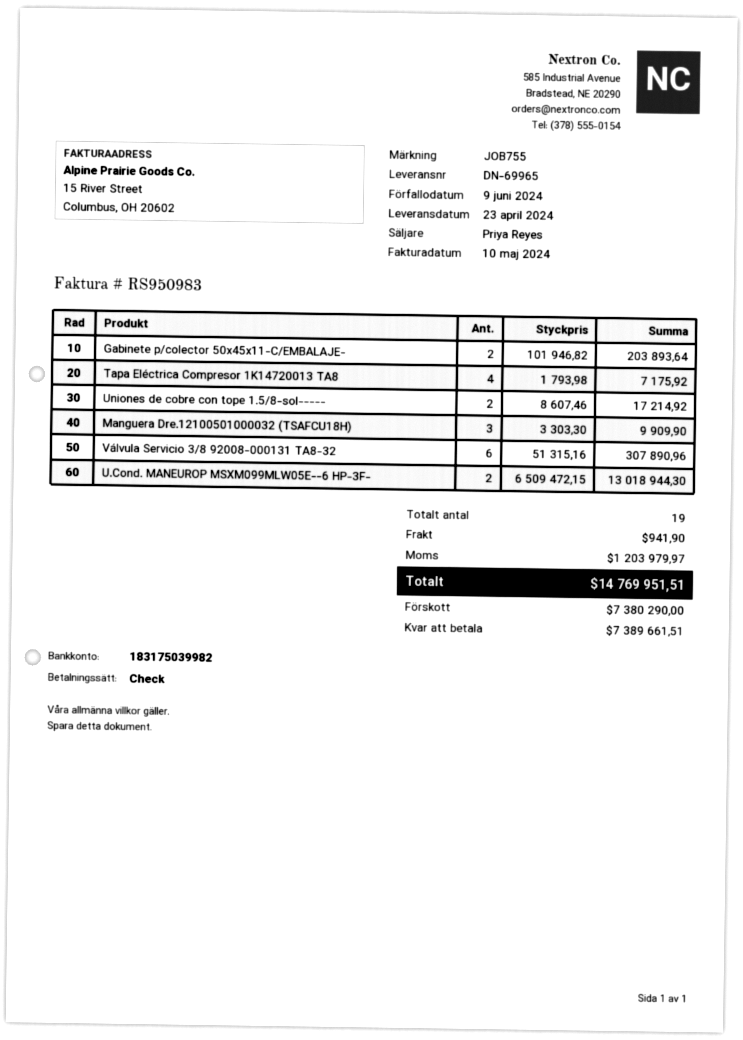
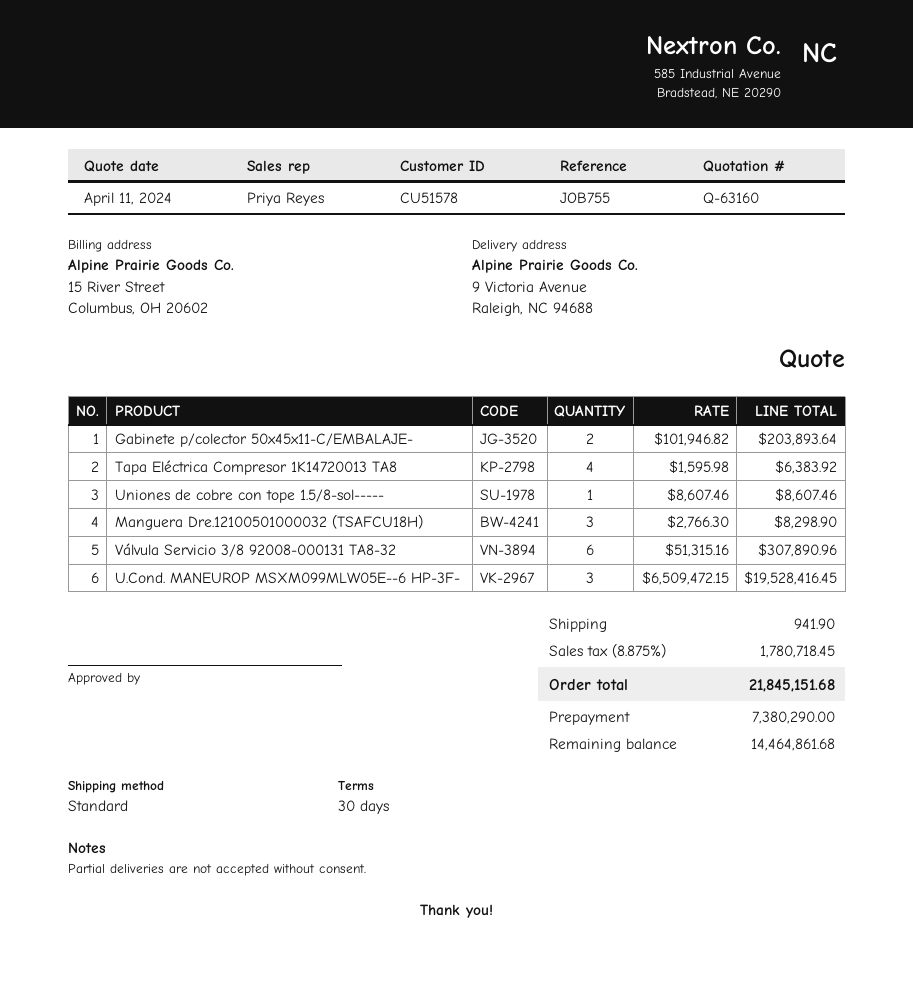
Tapa Eléctrica Compresor 1K14720013 TA8: 4 x 1793.98 = 7175.92 -> 4 x 1595.98 = 6383.92
Uniones de cobre con tope 1.5/8-sol-----: 2 x 8607.46 = 17214.92 -> 1 x 8607.46 = 8607.46
Manguera Dre.12100501000032 (TSAFCU18H): 3 x 3303.30 = 9909.90 -> 3 x 2766.30 = 8298.90
U.Cond. MANEUROP MSXM099MLW05E--6 HP-3F-: 2 x 6509472.15 = 13018944.30 -> 3 x 6509472.15 = 19528416.45
tax: 1203979.97 -> 1780718.45
total: 14769951.51 -> 21845151.68
balance: 7389661.51 -> 14464861.68

